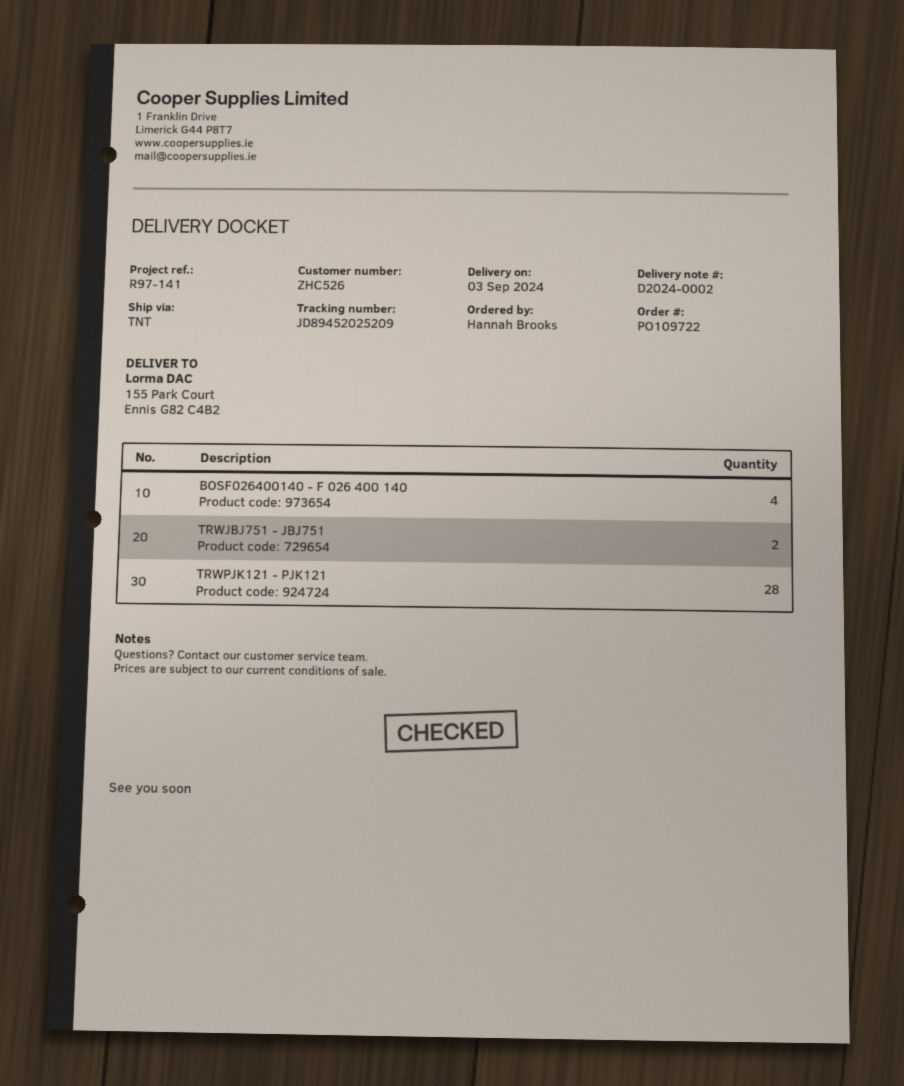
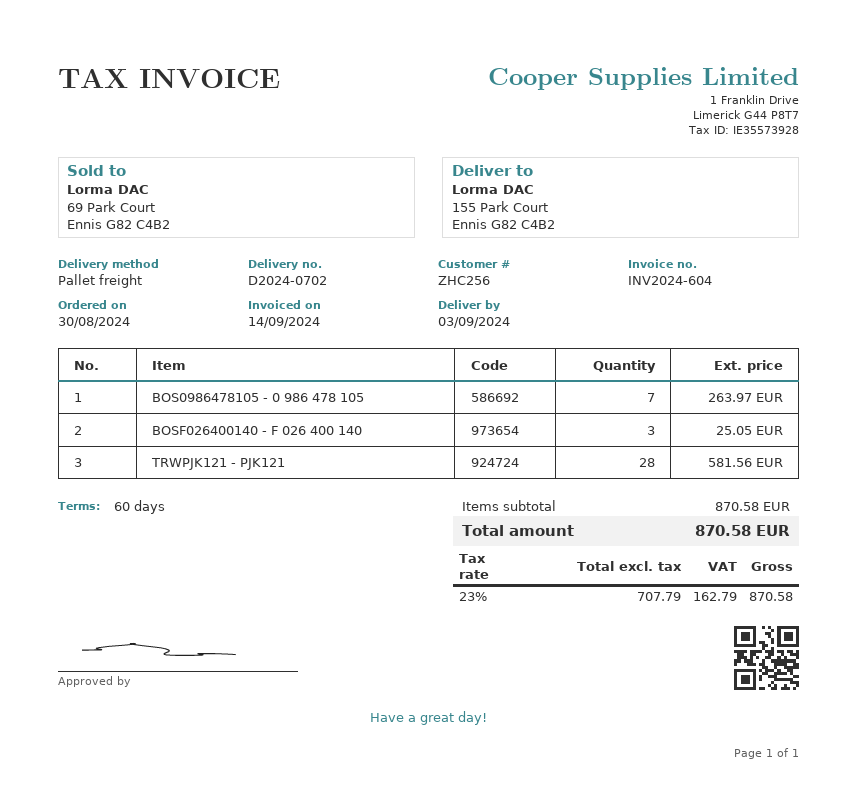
delivery note number: D2024-0002 -> D2024-0702
customer number: ZHC526 -> ZHC256
shipping method: TNT -> pallet freight
BOSF026400140 - F 026 400 140: 4 -> 3
TRWJBJ751 - JBJ751: 2 -> none
BOS0986478105 - 0 986 478 105: none -> 7

